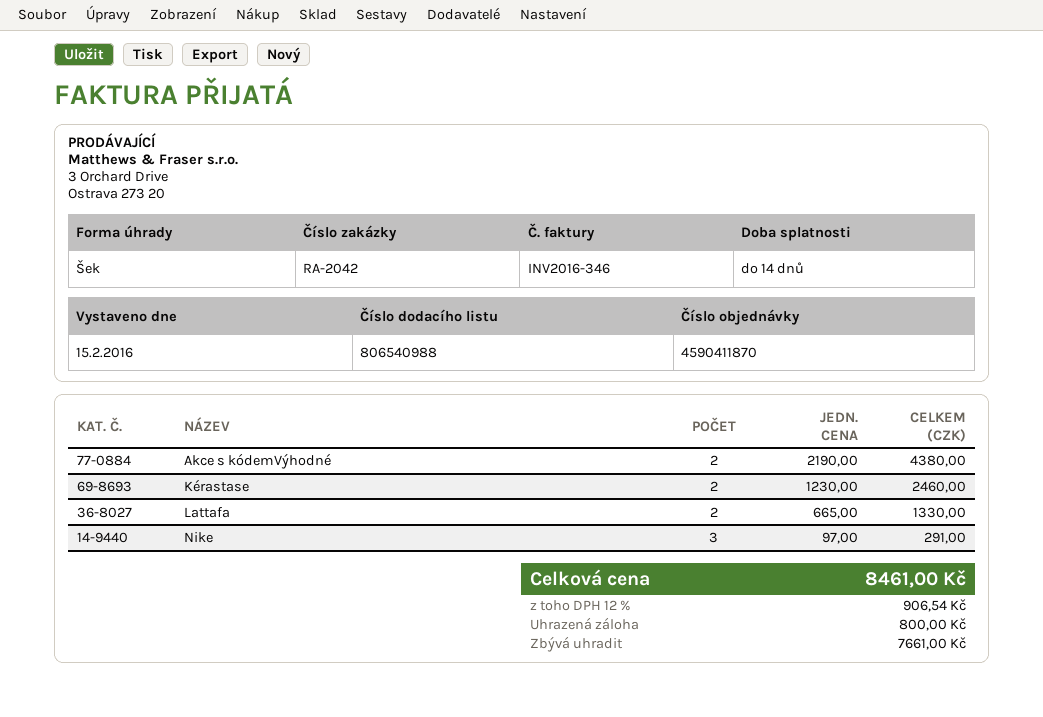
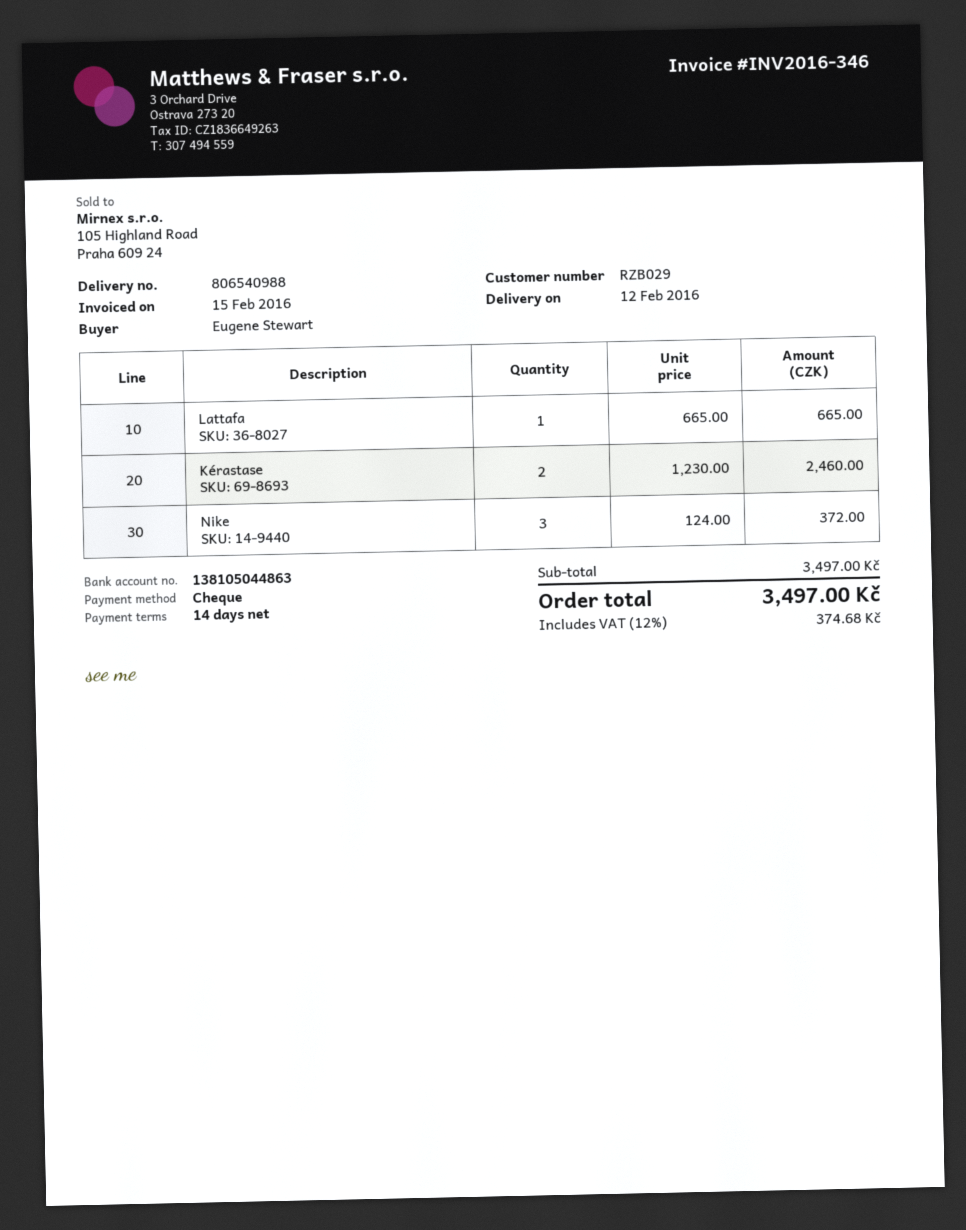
Akce s kódemVýhodné: 2 x 2190.00 = 4380.00 -> none
Lattafa: 2 x 665.00 = 1330.00 -> 1 x 665.00 = 665.00
Nike: 3 x 97.00 = 291.00 -> 3 x 124.00 = 372.00
tax: 12% = 906.54 -> 12% = 374.68
total: 8461.00 -> 3497.00

